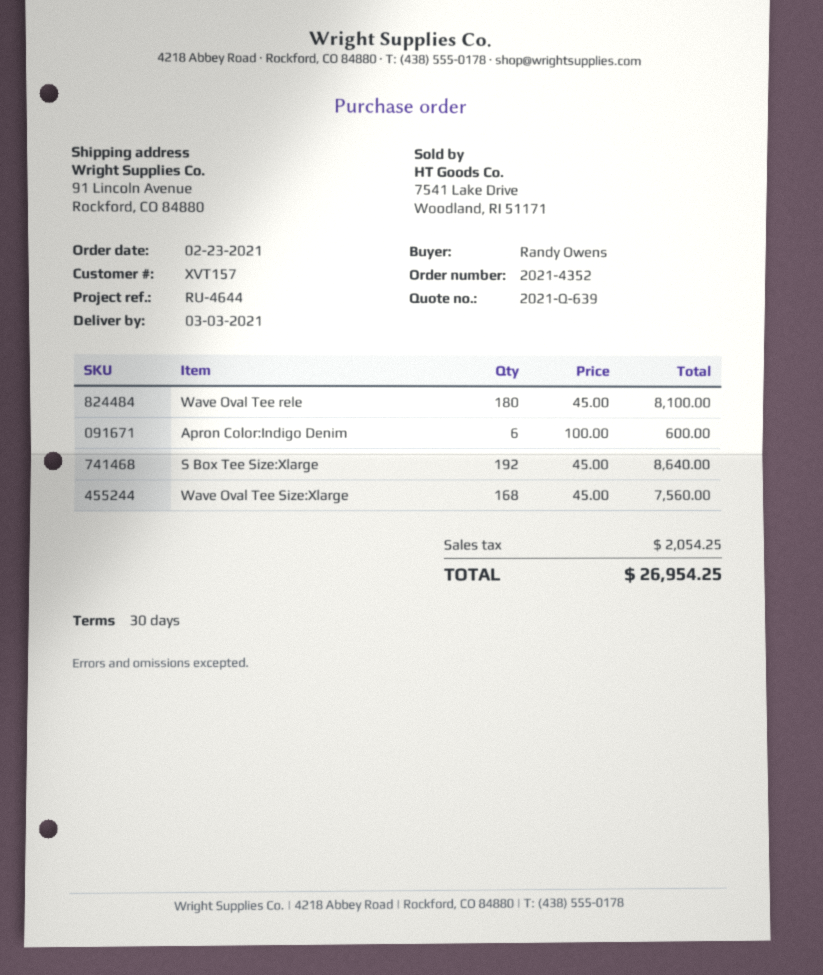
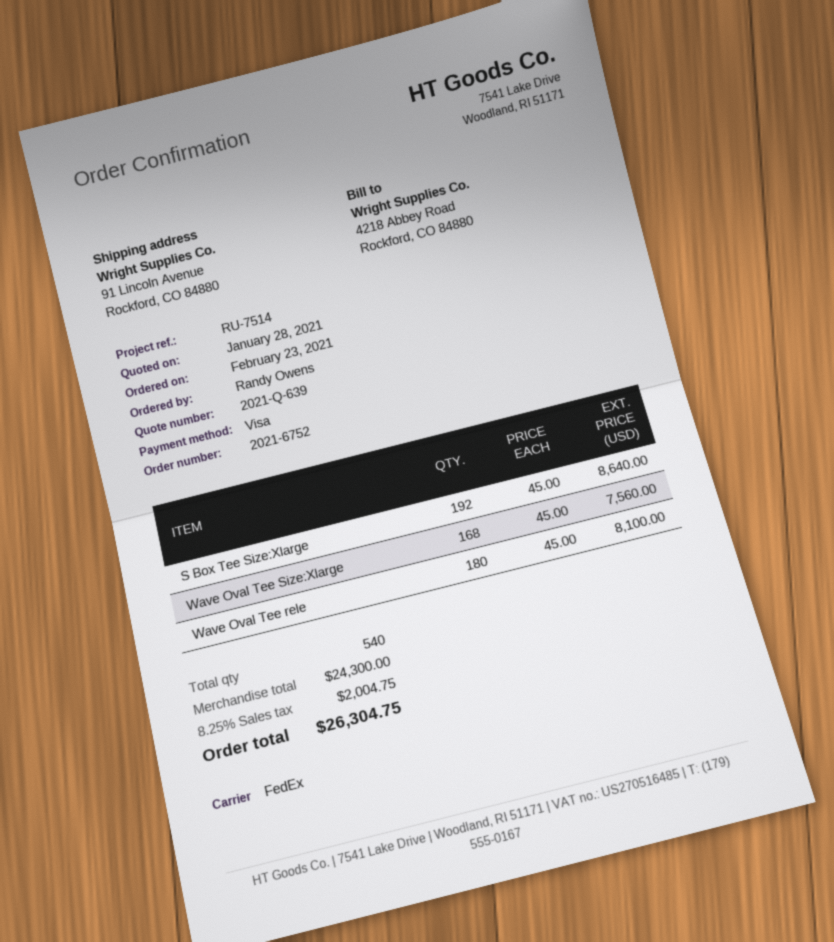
order number: 2021-4352 -> 2021-6752
reference: RU-4644 -> RU-7514
Apron Color:Indigo Denim: 6 x 100.00 = 600.00 -> none
tax: 2054.25 -> 2004.75
total: 26954.25 -> 26304.75

